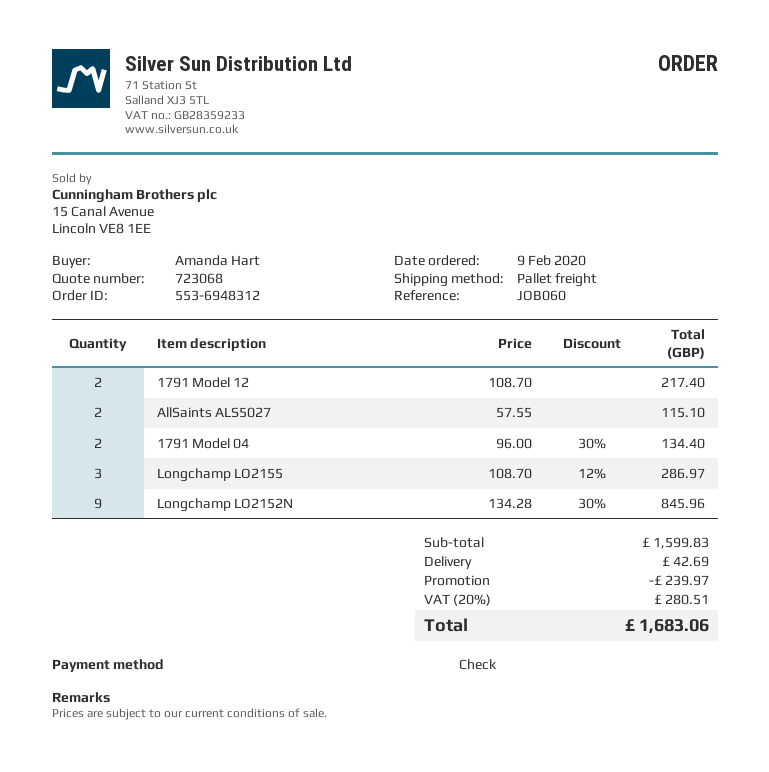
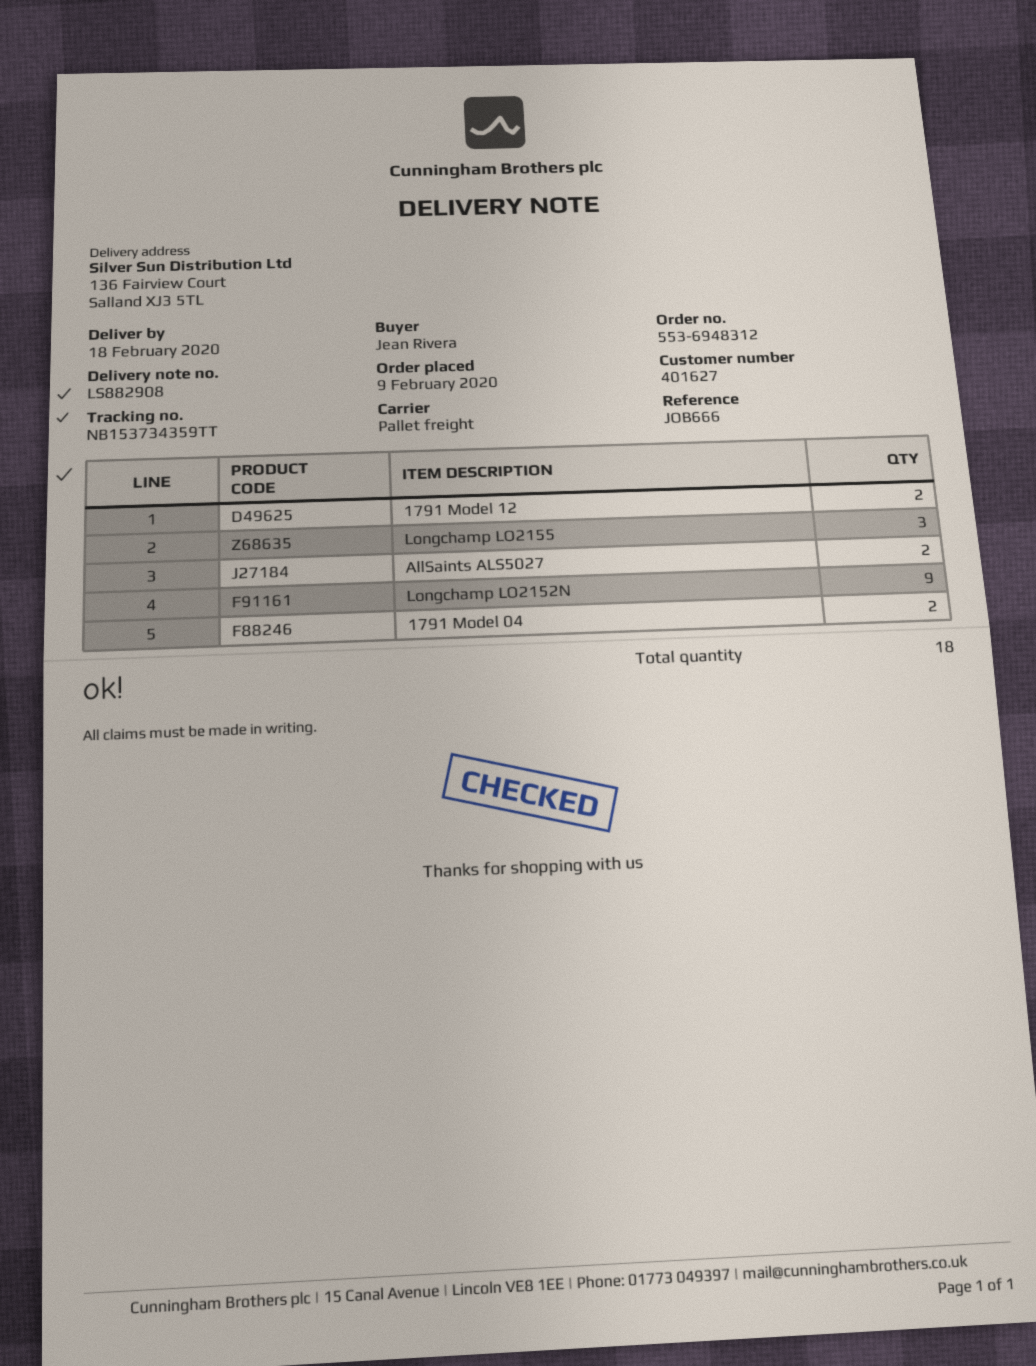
reference: JOB060 -> JOB666
ordered by: Amanda Hart -> Jean Rivera

